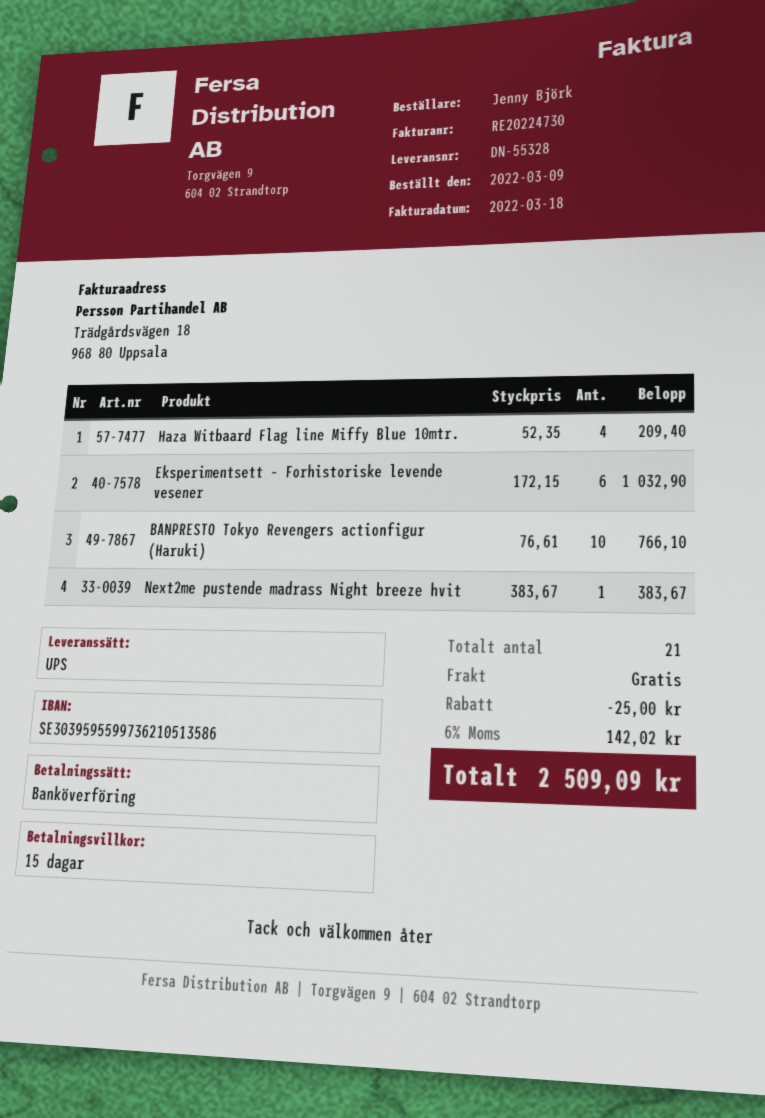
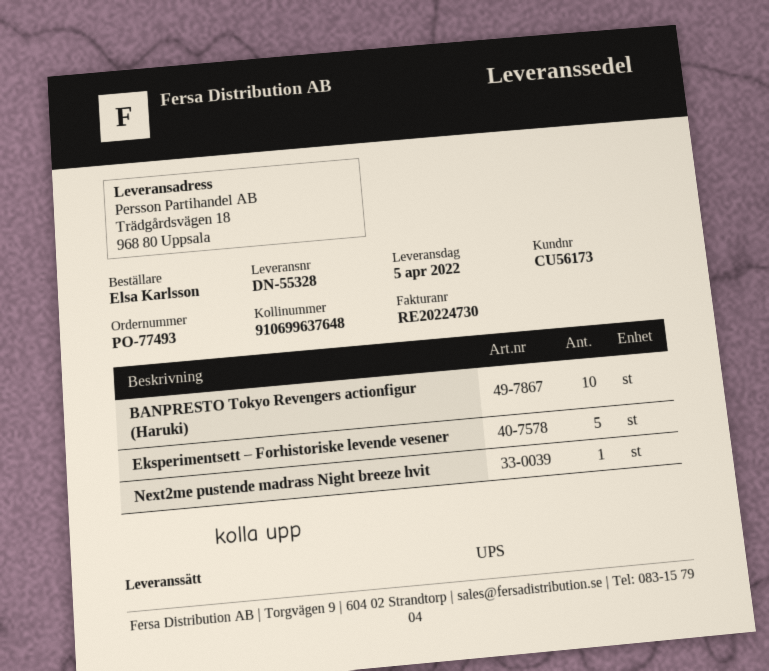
ordered by: Jenny Björk -> Elsa Karlsson
Haza Witbaard Flag line Miffy Blue 10mtr.: 4 -> none
Eksperimentsett – Forhistoriske levende vesener: 6 -> 5

